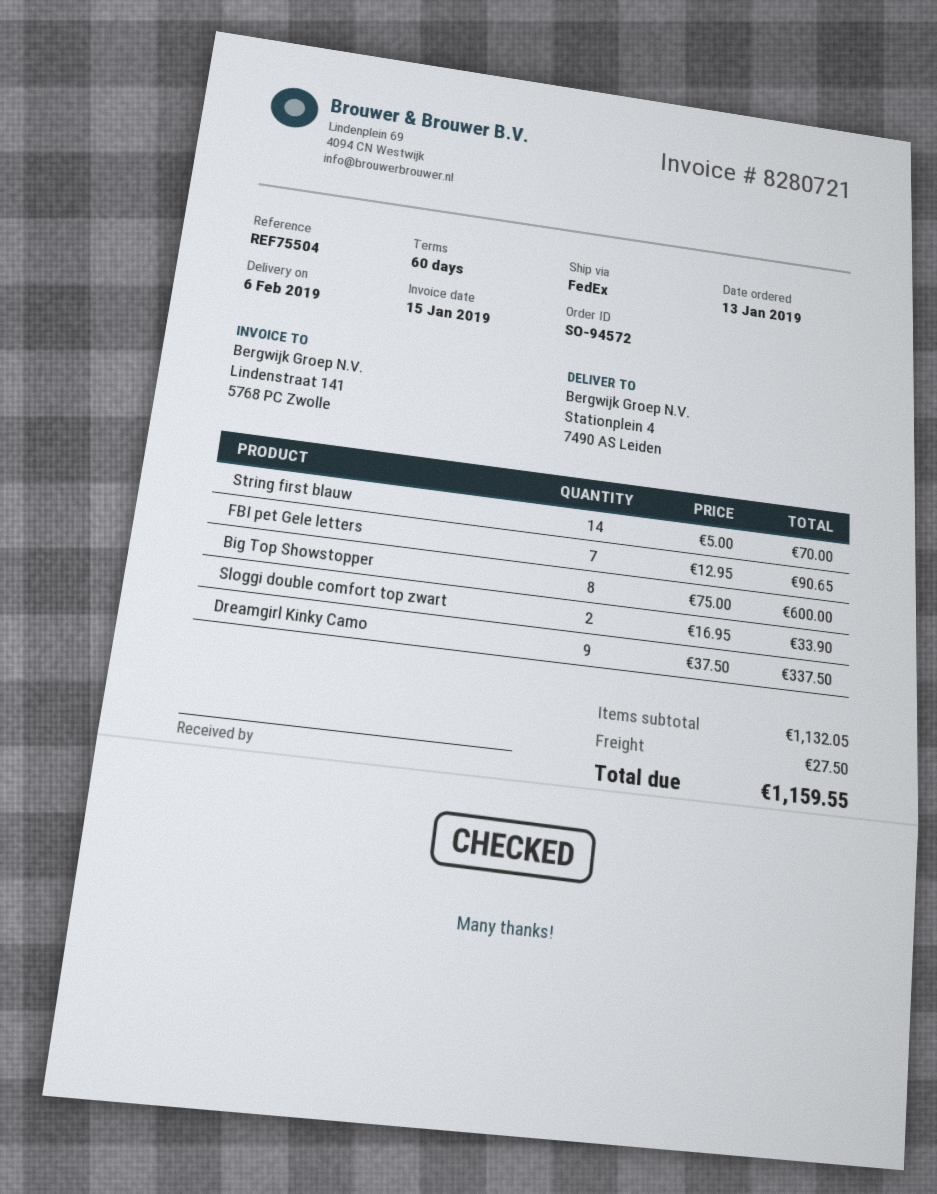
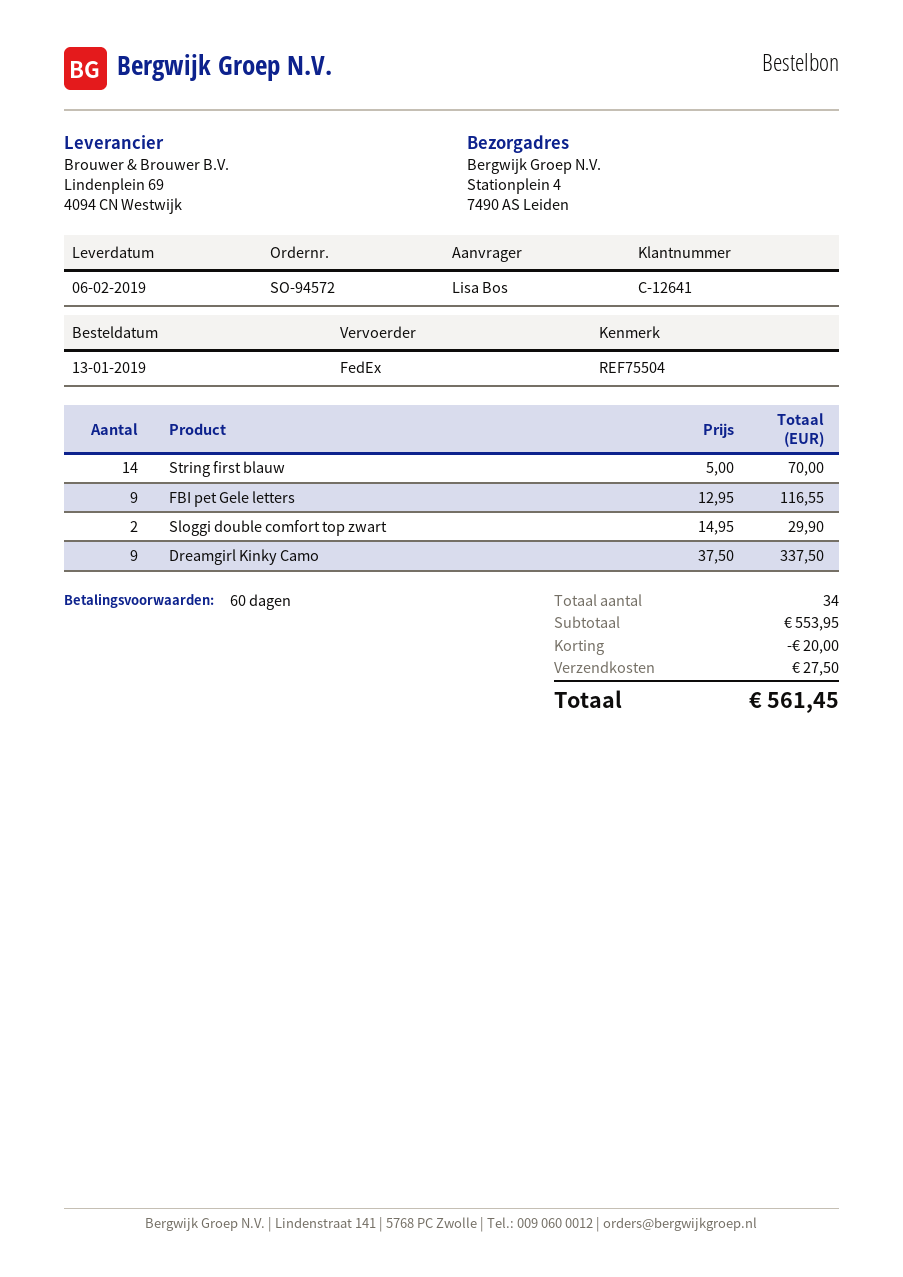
FBI pet Gele letters: 7 x 12.95 = 90.65 -> 9 x 12.95 = 116.55
Big Top Showstopper: 8 x 75.00 = 600.00 -> none
Sloggi double comfort top zwart: 2 x 16.95 = 33.90 -> 2 x 14.95 = 29.90
subtotal: 1132.05 -> 553.95
discount: none -> 20.00
total: 1159.55 -> 561.45

